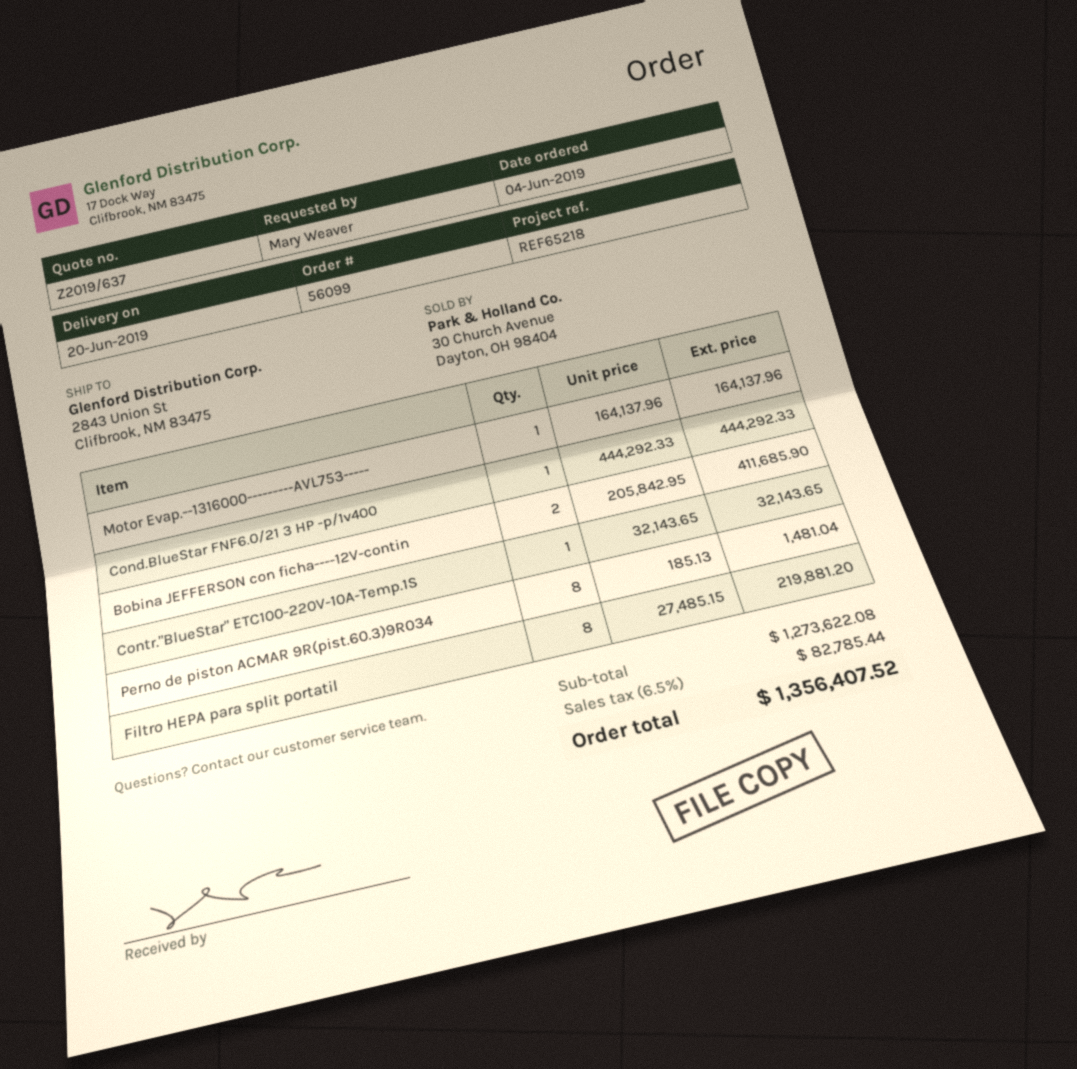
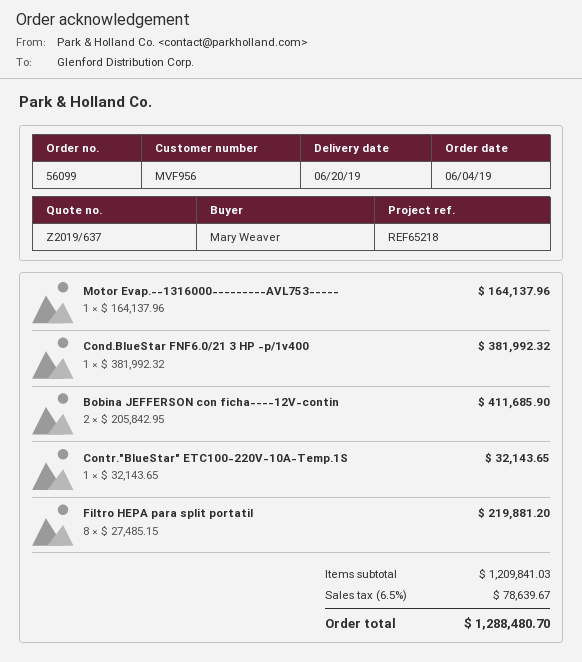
Cond.BlueStar FNF6.0/21 3 HP -p/1v400: 1 x 444292.33 = 444292.33 -> 1 x 381992.32 = 381992.32
Perno de piston ACMAR 9R(pist.60.3)9R034: 8 x 185.13 = 1481.04 -> none
subtotal: 1273622.08 -> 1209841.03
tax: 6.5% = 82785.44 -> 6.5% = 78639.67
total: 1356407.52 -> 1288480.70

